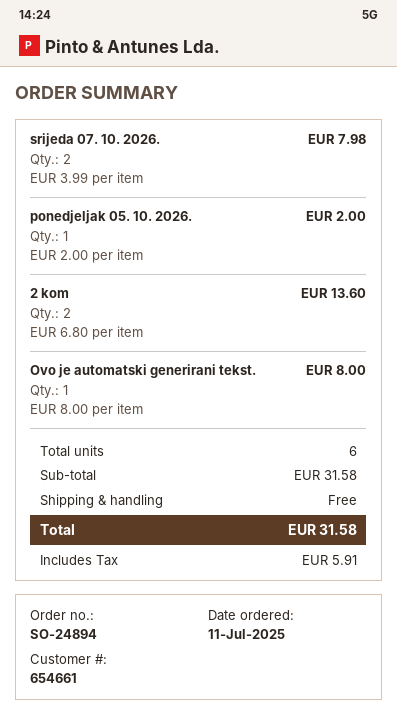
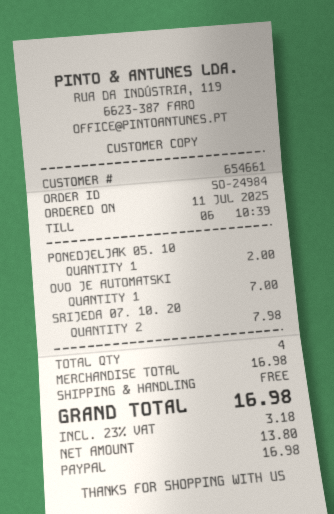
order number: SO-24894 -> SO-24984
2 kom: 2 for 13.60 -> none
Ovo je automatski generirani tekst.: 1 for 8.00 -> 1 for 7.00
total quantity: 6 -> 4
subtotal: 31.58 -> 16.98
tax: 5.91 -> 3.18
total: 31.58 -> 16.98

